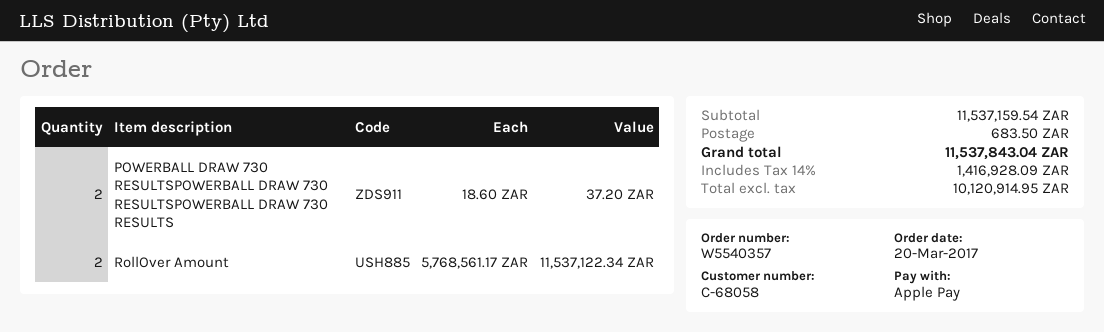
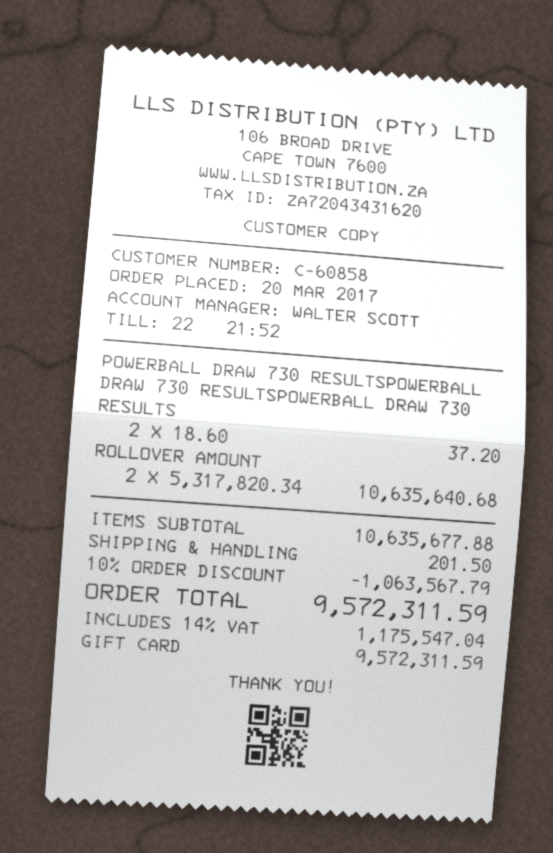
customer number: C-68058 -> C-60858
payment method: Apple Pay -> gift card
RollOver Amount: 2 x 5768561.17 = 11537122.34 -> 2 x 5317820.34 = 10635640.68
subtotal: 11537159.54 -> 10635677.88
discount: none -> 10% = 1063567.79
shipping: 683.50 -> 201.50
tax: 14% = 1416928.09 -> 14% = 1175547.04
total: 11537843.04 -> 9572311.59

